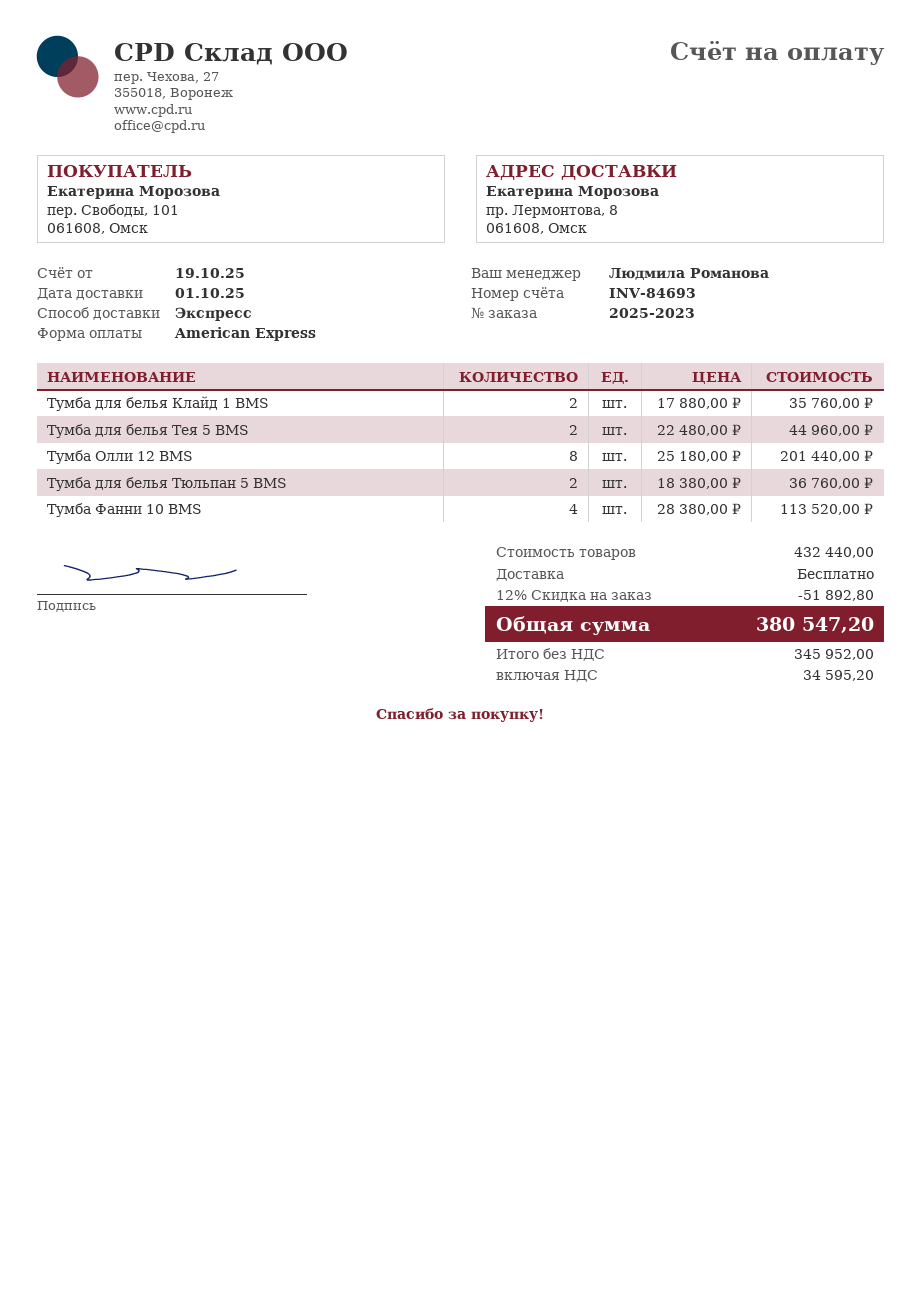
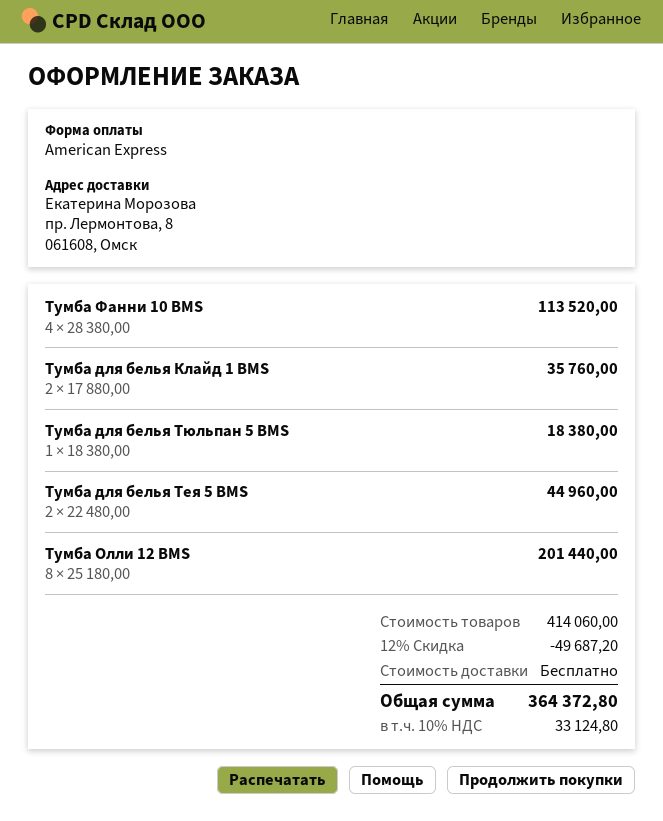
Тумба для белья Тюльпан 5 BMS: 2 x 18380.00 = 36760.00 -> 1 x 18380.00 = 18380.00
subtotal: 432440.00 -> 414060.00
discount: 12% = 51892.80 -> 12% = 49687.20
tax: 34595.20 -> 33124.80
total: 380547.20 -> 364372.80

